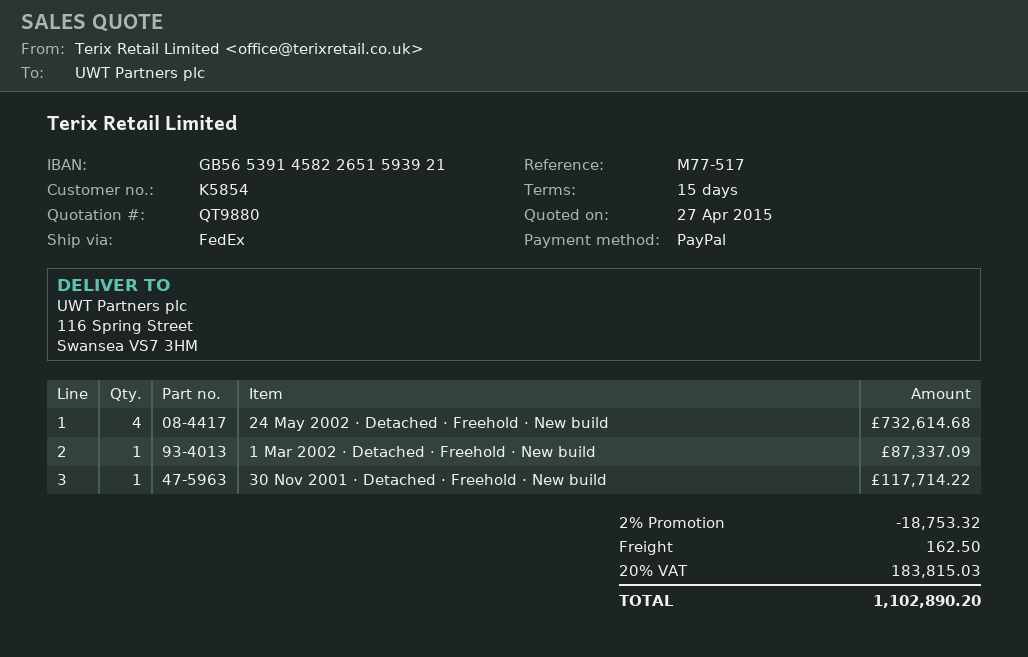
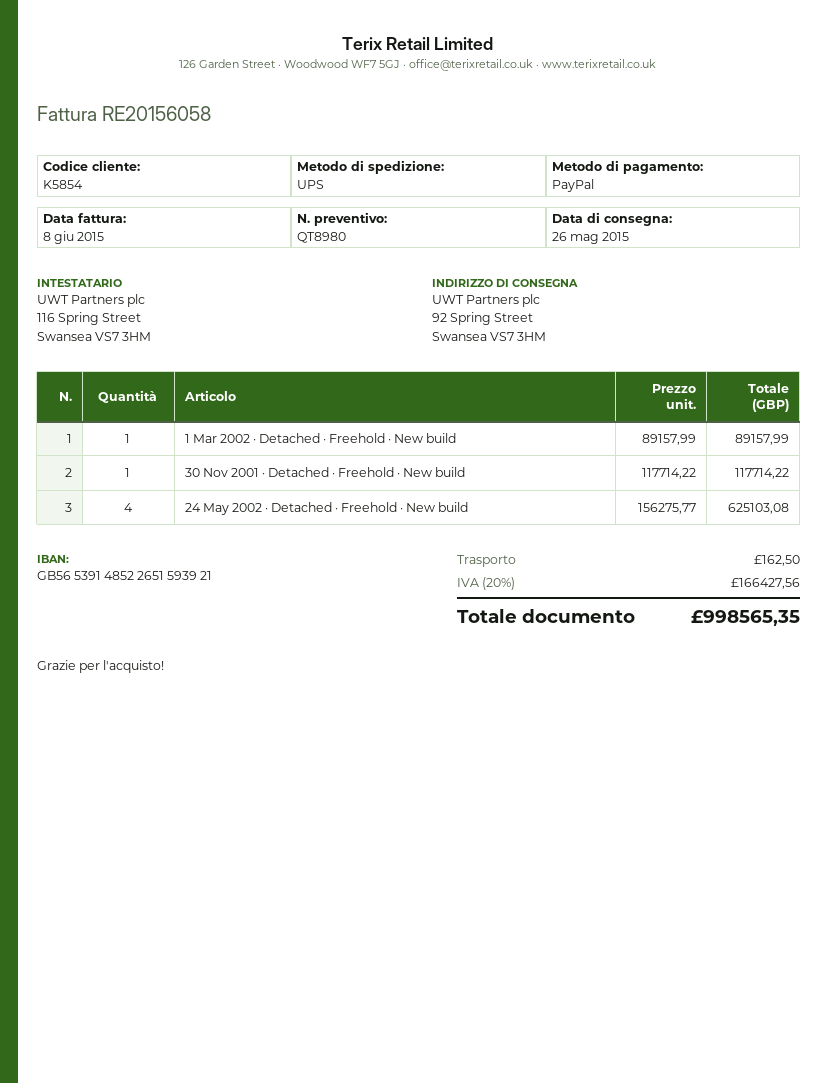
quote number: QT9880 -> QT8980
bank account: GB56539145822651593921 -> GB56539148522651593921
shipping method: FedEx -> UPS
ship to: 116 Spring Street, Swansea VS7 3HM -> 92 Spring Street, Swansea VS7 3HM
24 May 2002 · Detached · Freehold · New build: 4 for 732614.68 -> 4 for 625103.08
1 Mar 2002 · Detached · Freehold · New build: 1 for 87337.09 -> 1 for 89157.99
discount: 2% = 18753.32 -> none
tax: 20% = 183815.03 -> 20% = 166427.56
total: 1102890.20 -> 998565.35

